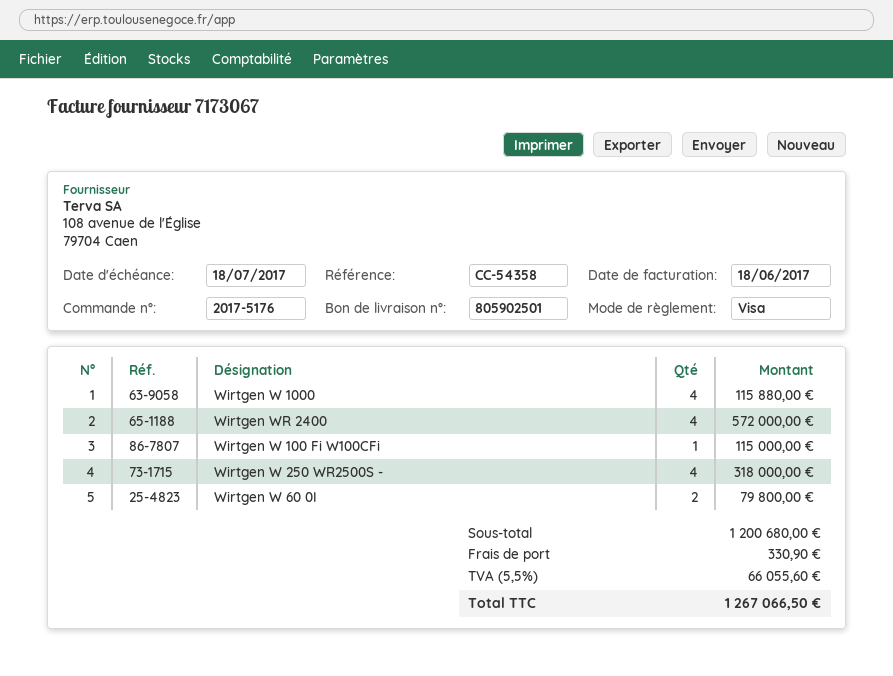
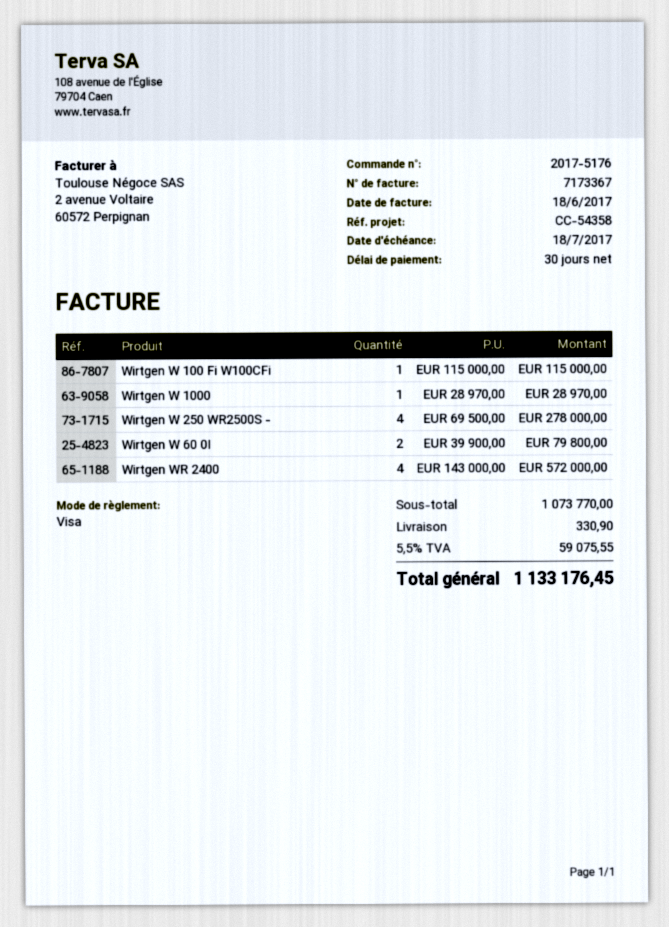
invoice number: 7173067 -> 7173367
Wirtgen W 1000: 4 for 115880.00 -> 1 for 28970.00
Wirtgen W 250 WR2500S -: 4 for 318000.00 -> 4 for 278000.00
subtotal: 1200680.00 -> 1073770.00
tax: 5.5% = 66055.60 -> 5.5% = 59075.55
total: 1267066.50 -> 1133176.45

